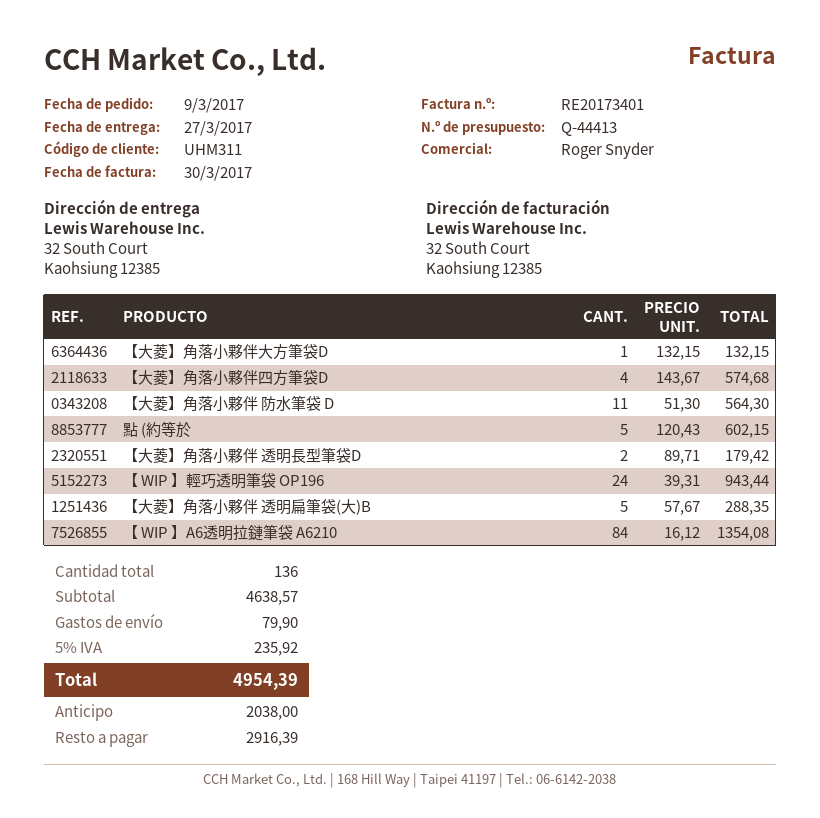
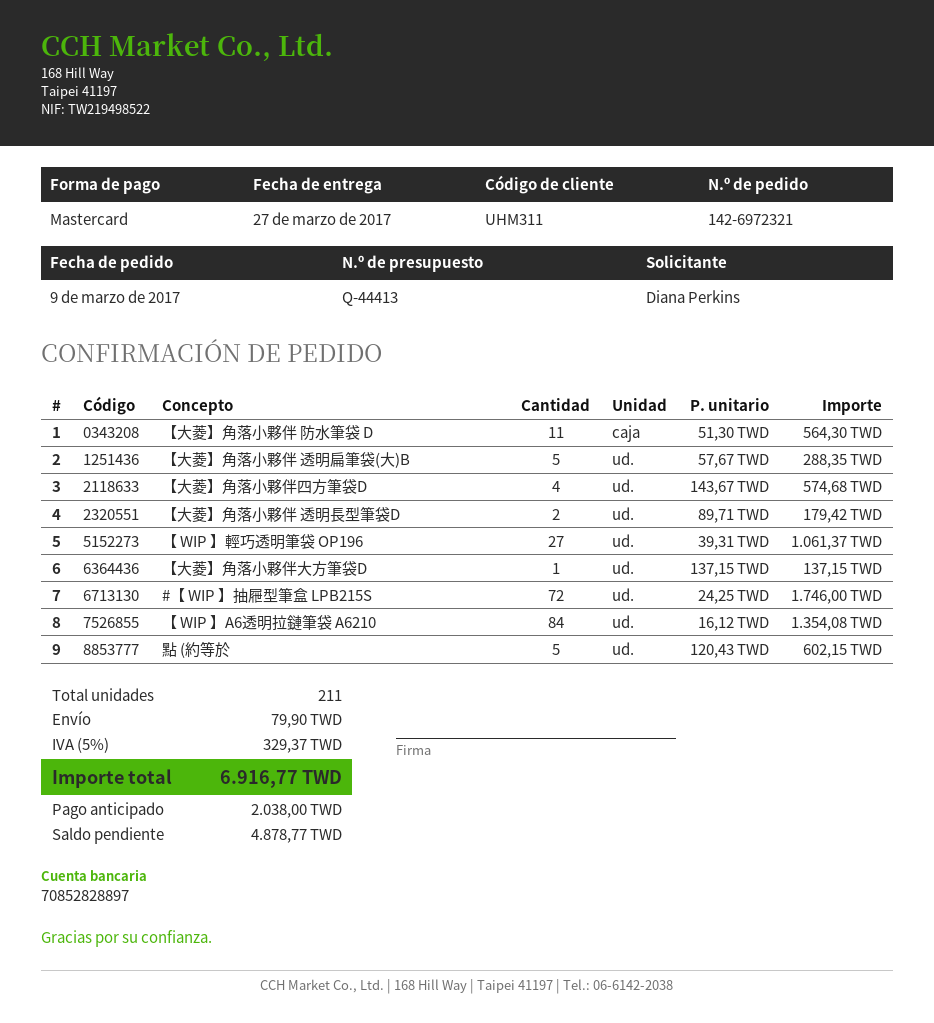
【大菱】角落小夥伴大方筆袋D: 1 x 132.15 = 132.15 -> 1 x 137.15 = 137.15
【 WIP 】輕巧透明筆袋 OP196: 24 x 39.31 = 943.44 -> 27 x 39.31 = 1061.37
#【 WIP 】抽屜型筆盒 LPB215S: none -> 72 x 24.25 = 1746.00
total quantity: 136 -> 211
tax: 5% = 235.92 -> 5% = 329.37
total: 4954.39 -> 6916.77
balance: 2916.39 -> 4878.77

